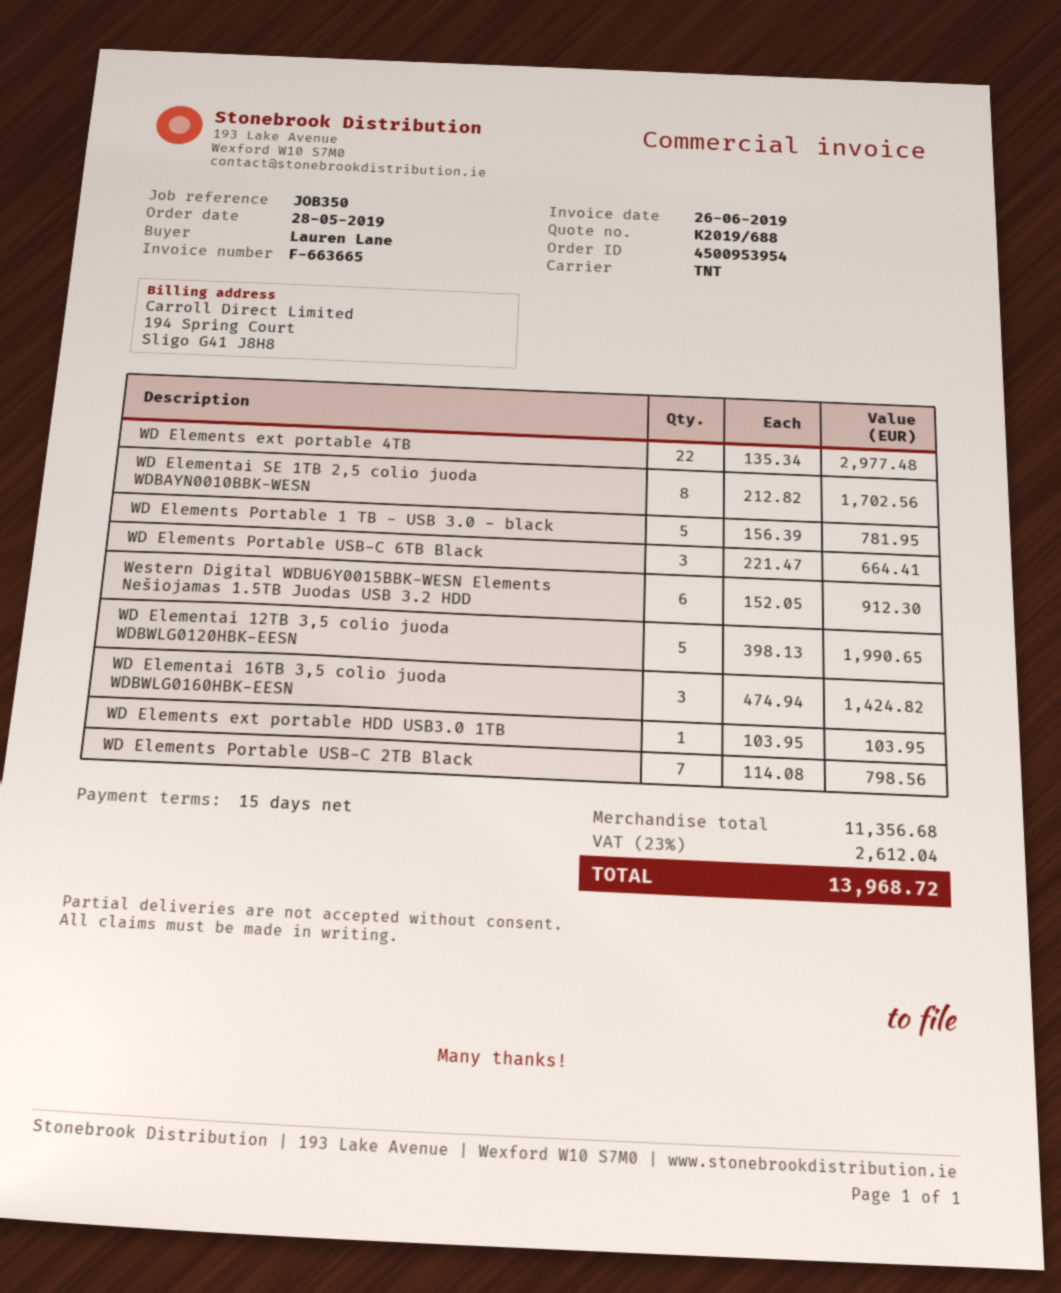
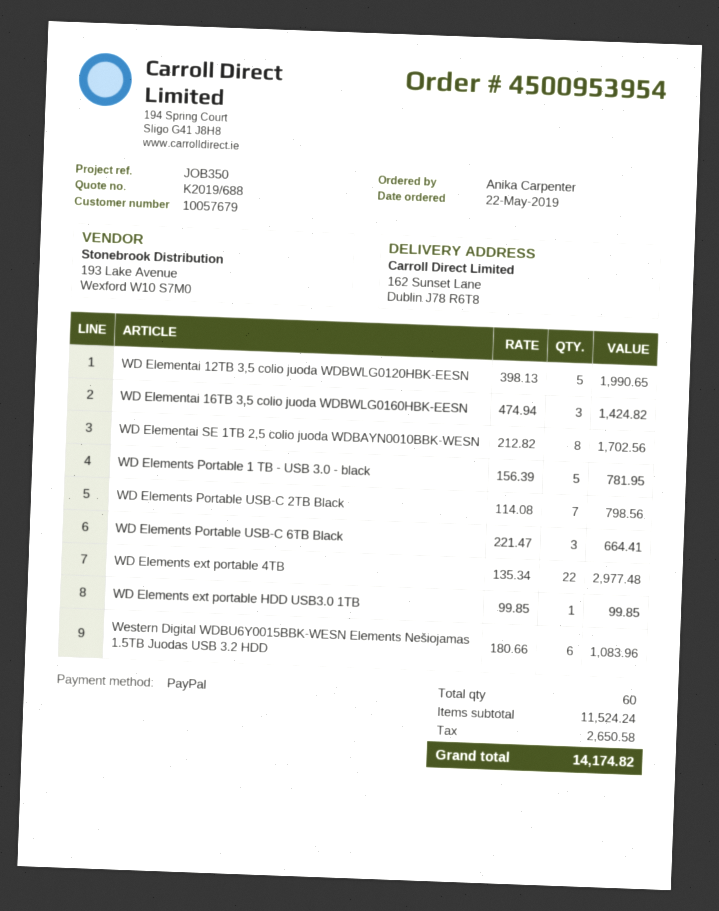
order date: 2019-05-28 -> 2019-05-22
ordered by: Lauren Lane -> Anika Carpenter
Western Digital WDBU6Y0015BBK-WESN Elements Nešiojamas 1.5TB Juodas USB 3.2 HDD: 6 x 152.05 = 912.30 -> 6 x 180.66 = 1083.96
WD Elements ext portable HDD USB3.0 1TB: 1 x 103.95 = 103.95 -> 1 x 99.85 = 99.85
subtotal: 11356.68 -> 11524.24
tax: 2612.04 -> 2650.58
total: 13968.72 -> 14174.82

